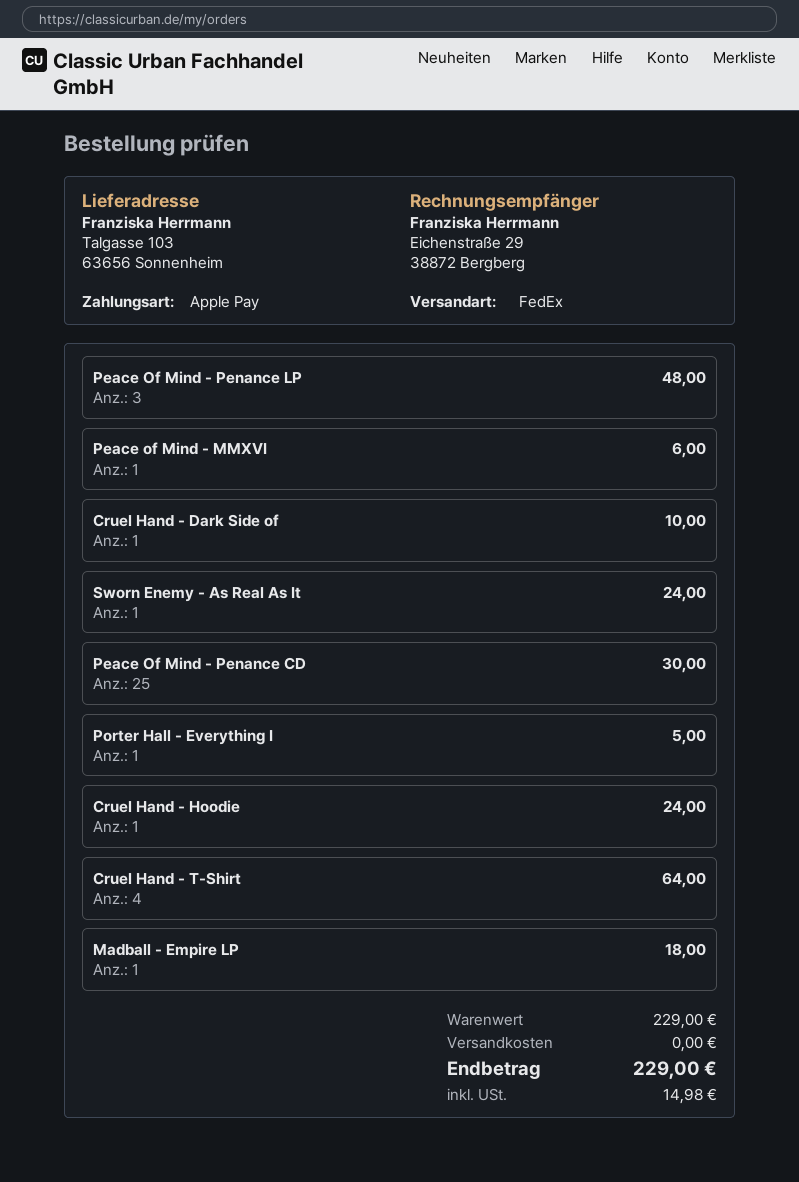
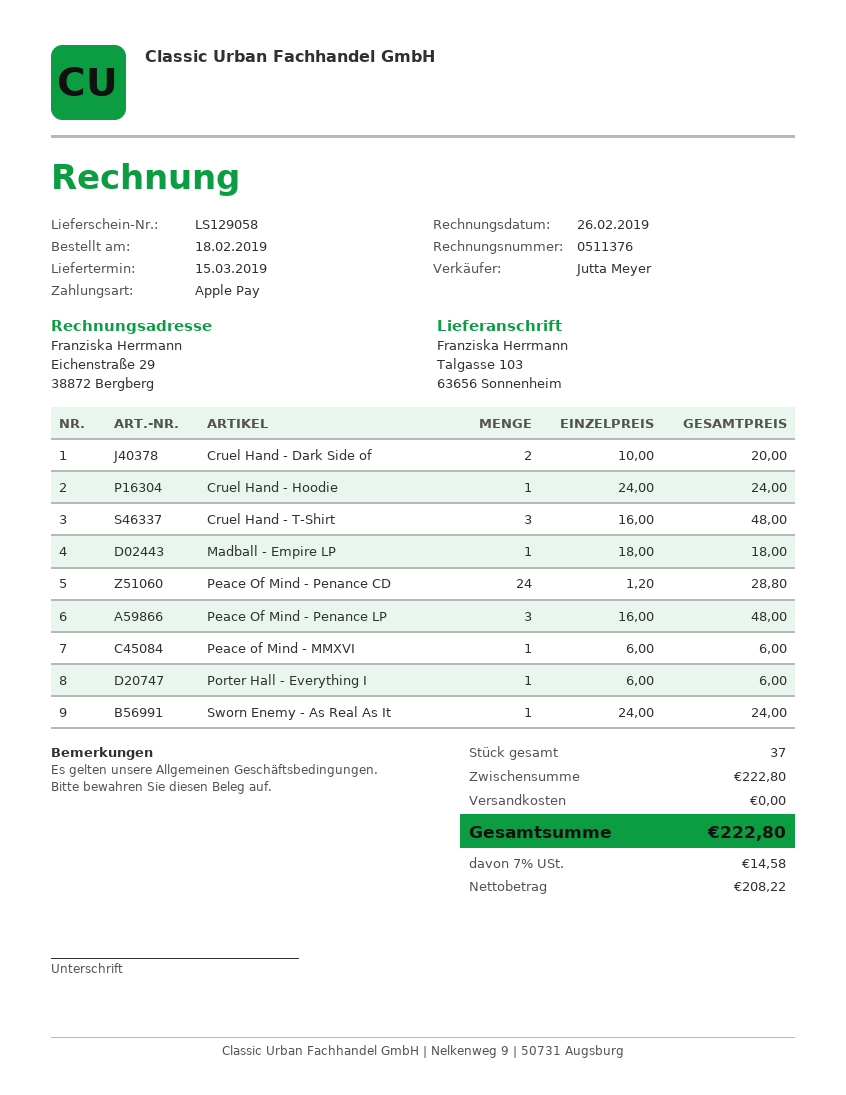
Cruel Hand - Dark Side of: 1 for 10.00 -> 2 for 20.00
Peace Of Mind - Penance CD: 25 for 30.00 -> 24 for 28.80
Porter Hall - Everything I: 1 for 5.00 -> 1 for 6.00
Cruel Hand - T-Shirt: 4 for 64.00 -> 3 for 48.00
subtotal: 229.00 -> 222.80
tax: 14.98 -> 14.58
total: 229.00 -> 222.80

